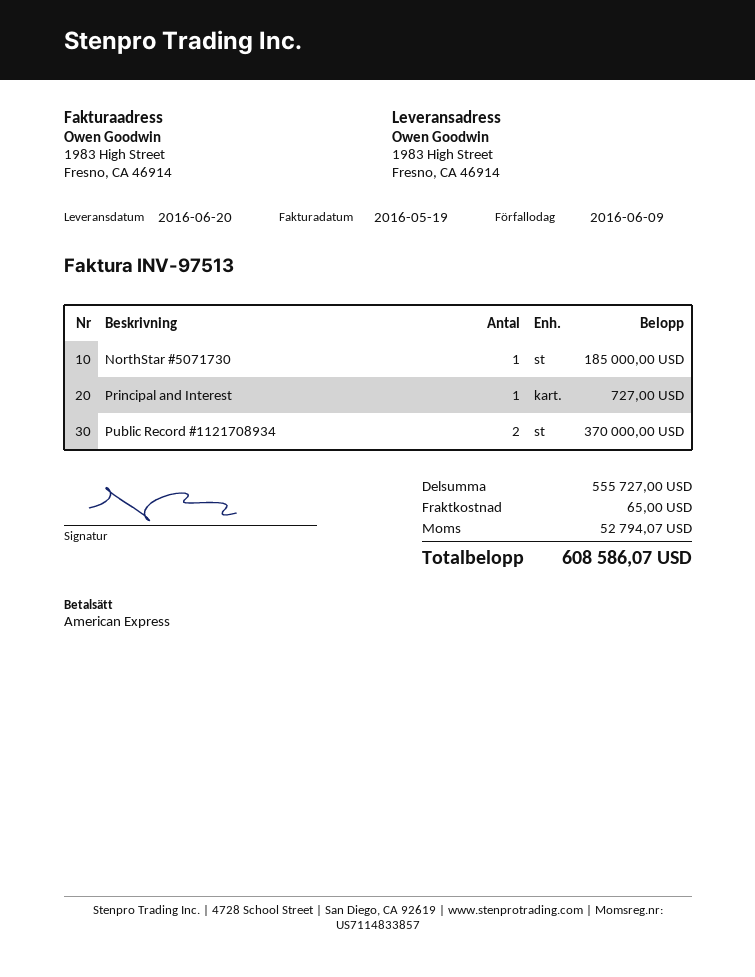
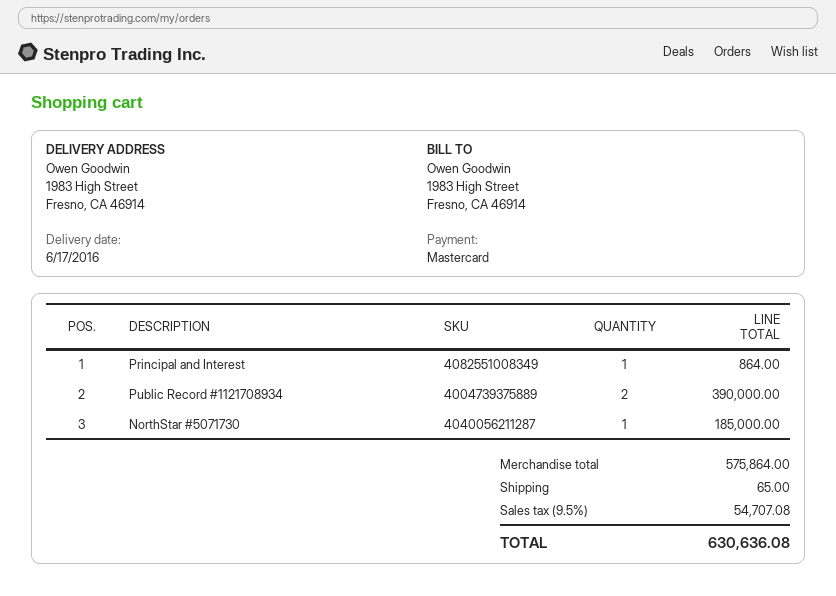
delivery date: 2016-06-20 -> 2016-06-17
payment method: American Express -> Mastercard
Principal and Interest: 1 for 727.00 -> 1 for 864.00
Public Record #1121708934: 2 for 370000.00 -> 2 for 390000.00
subtotal: 555727.00 -> 575864.00
tax: 52794.07 -> 54707.08
total: 608586.07 -> 630636.08

